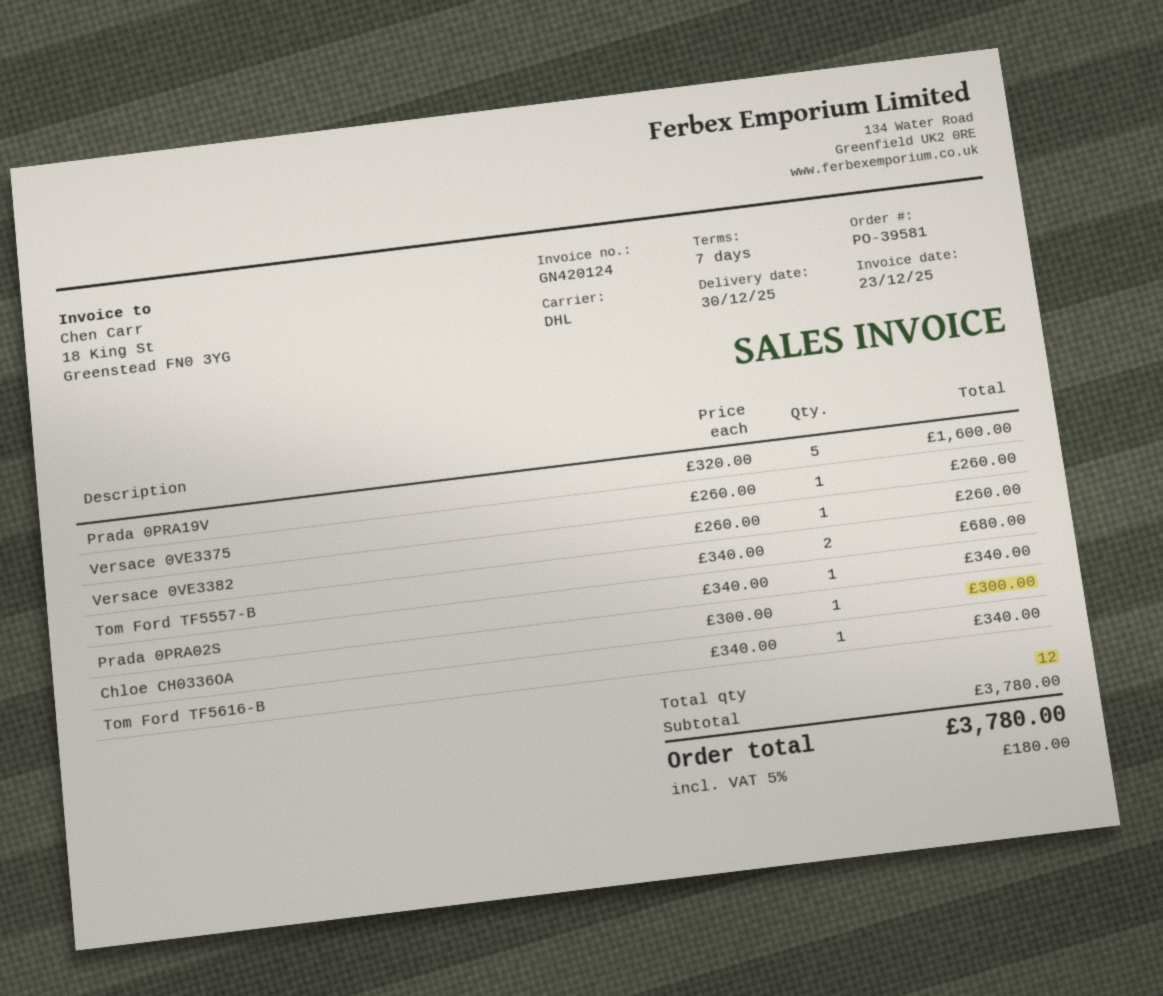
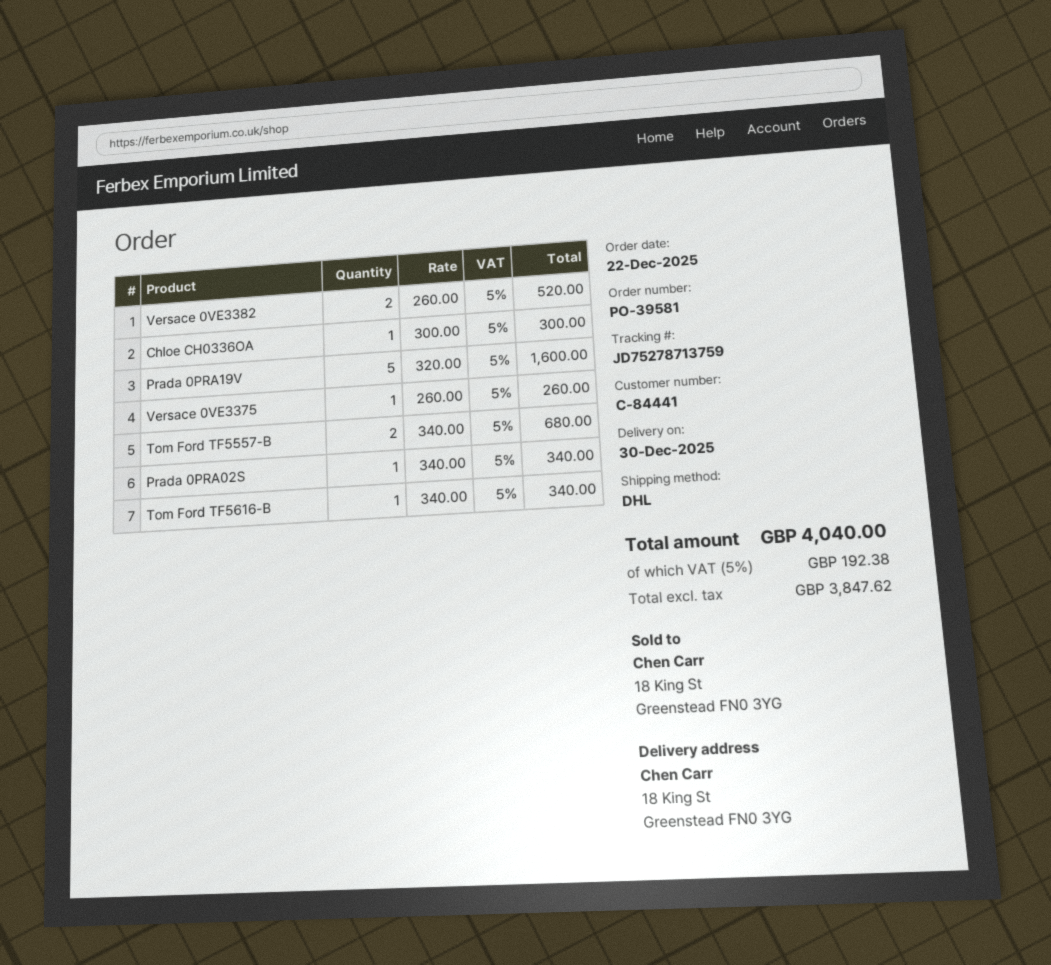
Versace 0VE3382: 1 x 260.00 = 260.00 -> 2 x 260.00 = 520.00
tax: 5% = 180.00 -> 5% = 192.38
total: 3780.00 -> 4040.00

